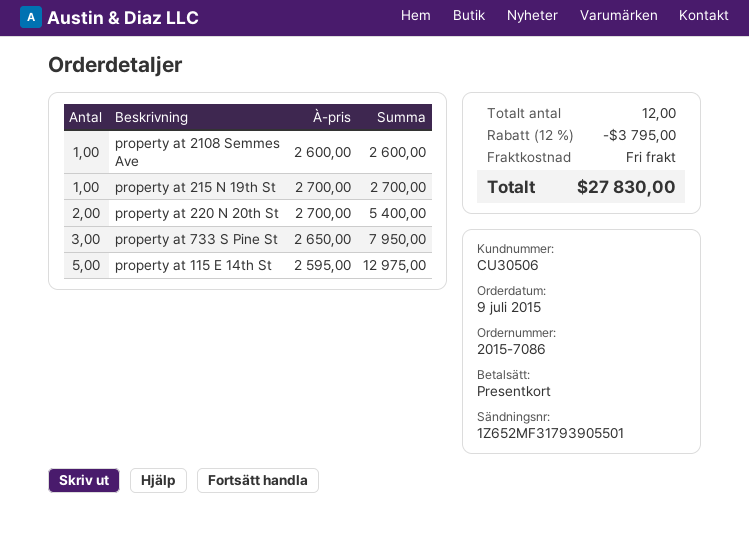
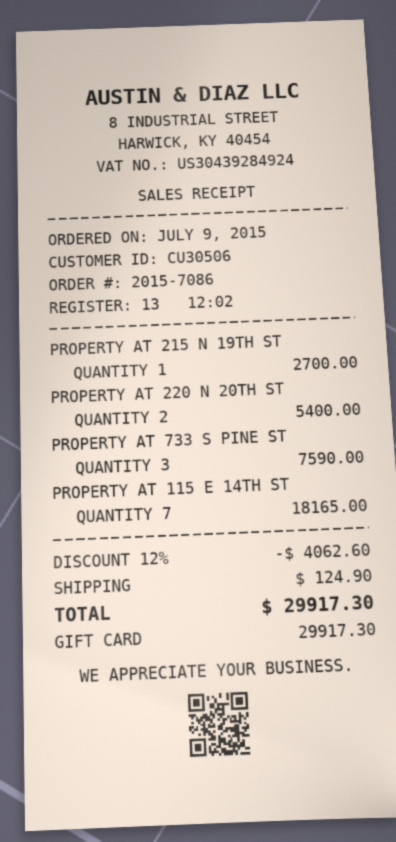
property at 2108 Semmes Ave: 1 for 2600.00 -> none
property at 733 S Pine St: 3 for 7950.00 -> 3 for 7590.00
property at 115 E 14th St: 5 for 12975.00 -> 7 for 18165.00
discount: 12% = 3795.00 -> 12% = 4062.60
shipping: 0.00 -> 124.90
total: 27830.00 -> 29917.30

